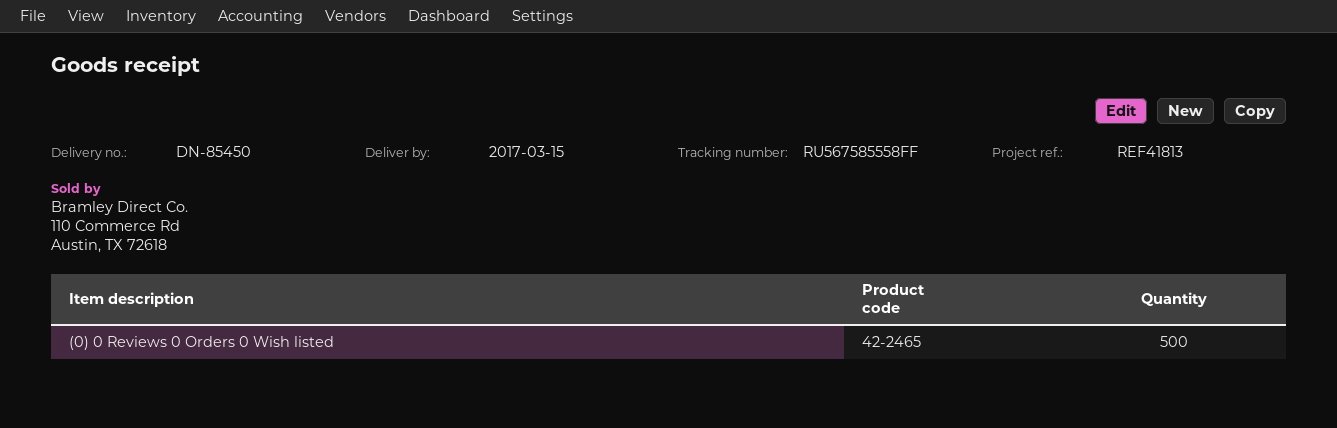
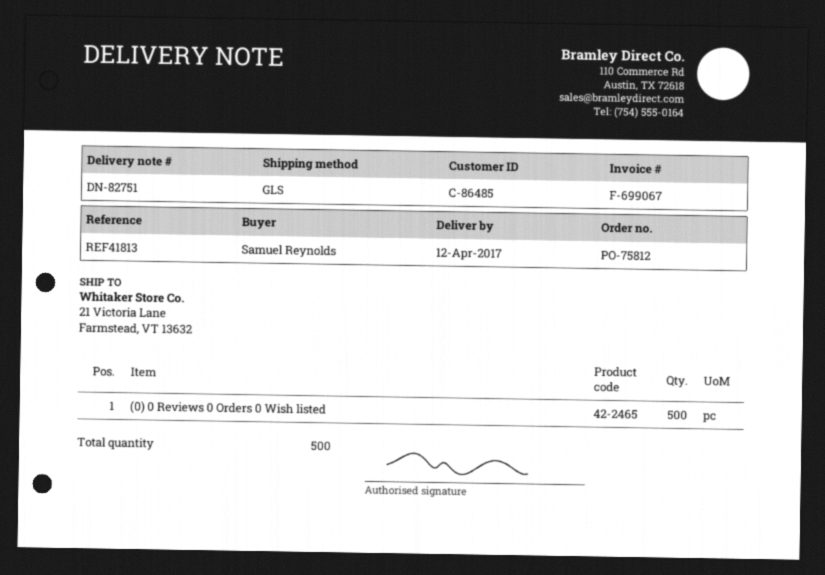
delivery note number: DN-85450 -> DN-82751
delivery date: 2017-03-15 -> 2017-04-12

